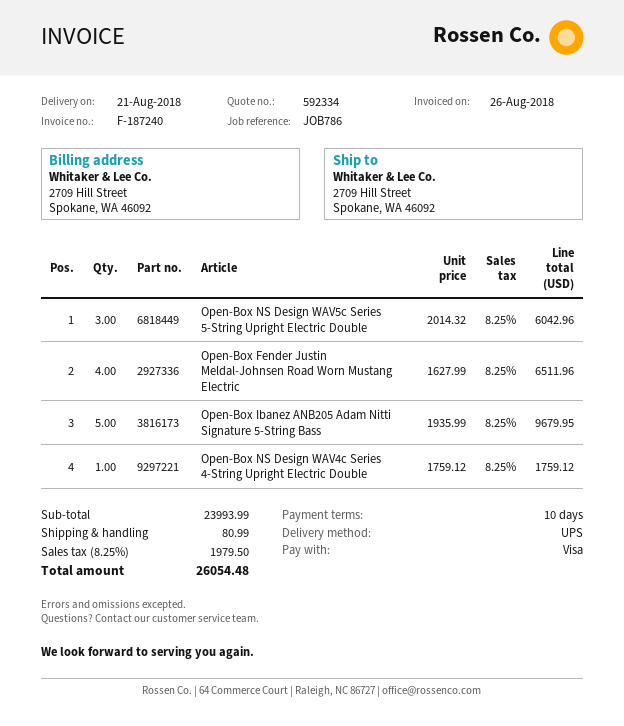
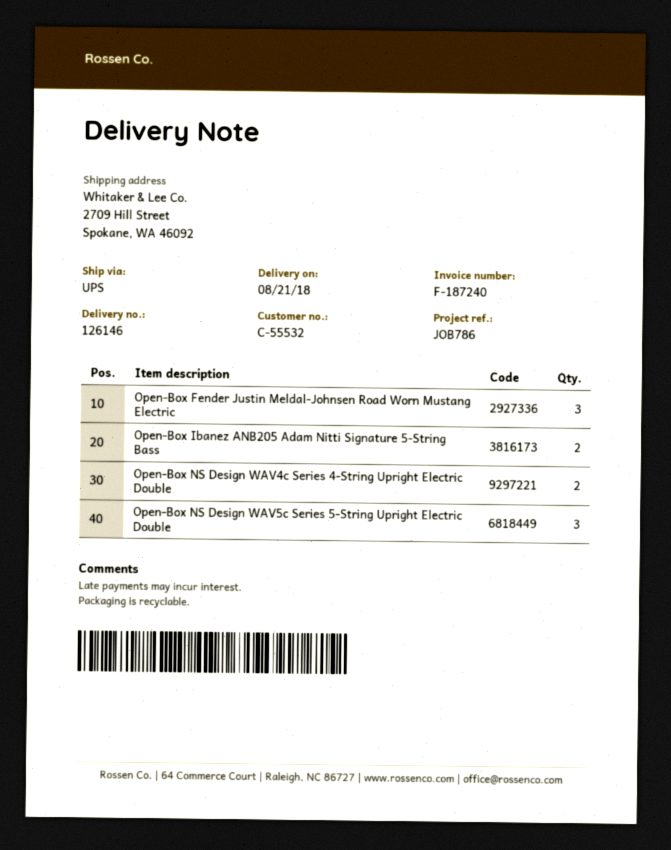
Open-Box Fender Justin Meldal-Johnsen Road Worn Mustang Electric: 4 -> 3
Open-Box Ibanez ANB205 Adam Nitti Signature 5-String Bass: 5 -> 2
Open-Box NS Design WAV4c Series 4-String Upright Electric Double: 1 -> 2

